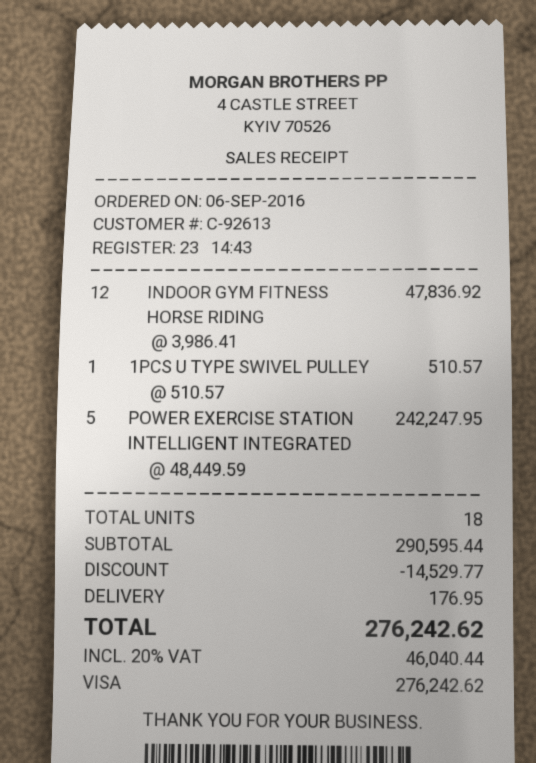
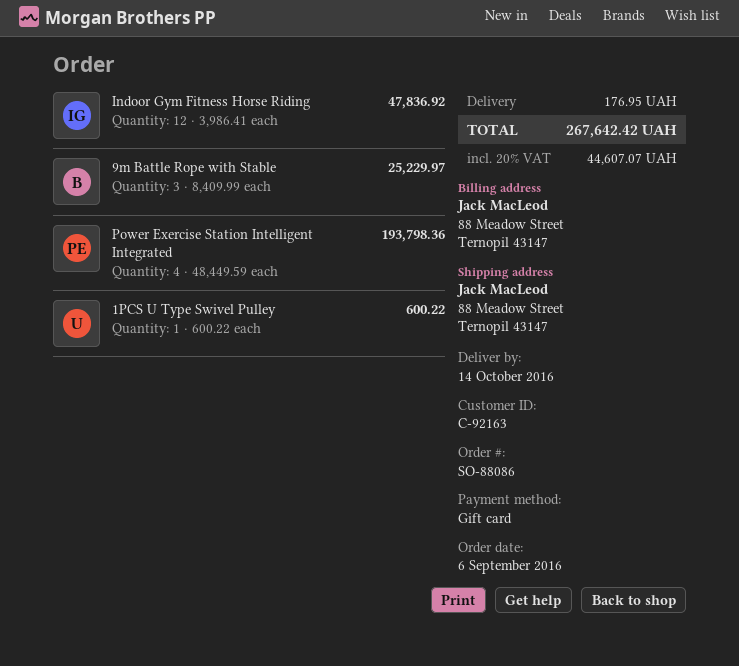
customer number: C-92613 -> C-92163
payment method: Visa -> gift card
1PCS U TYPE SWIVEL PULLEY: 1 x 510.57 = 510.57 -> 1 x 600.22 = 600.22
POWER EXERCISE STATION INTELLIGENT INTEGRATED: 5 x 48449.59 = 242247.95 -> 4 x 48449.59 = 193798.36
9m Battle Rope with Stable: none -> 3 x 8409.99 = 25229.97
discount: 14529.77 -> none
tax: 20% = 46040.44 -> 20% = 44607.07
total: 276242.62 -> 267642.42

